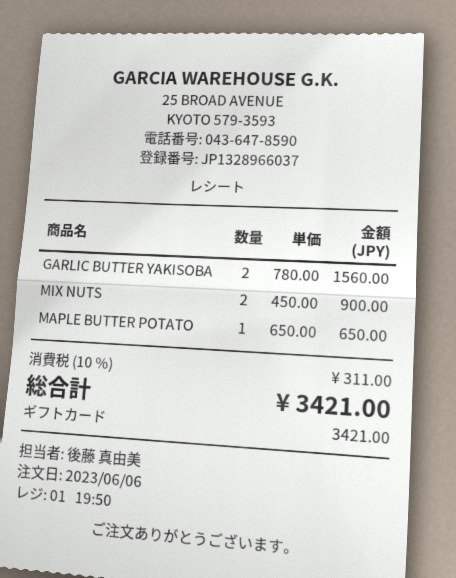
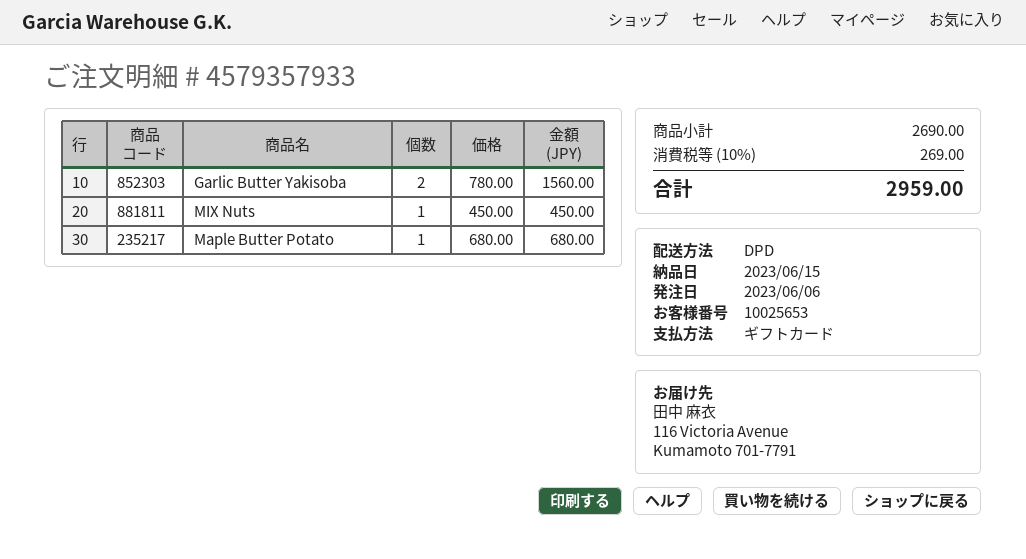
MIX NUTS: 2 x 450.00 = 900.00 -> 1 x 450.00 = 450.00
MAPLE BUTTER POTATO: 1 x 650.00 = 650.00 -> 1 x 680.00 = 680.00
tax: 10% = 311.00 -> 10% = 269.00
total: 3421.00 -> 2959.00

